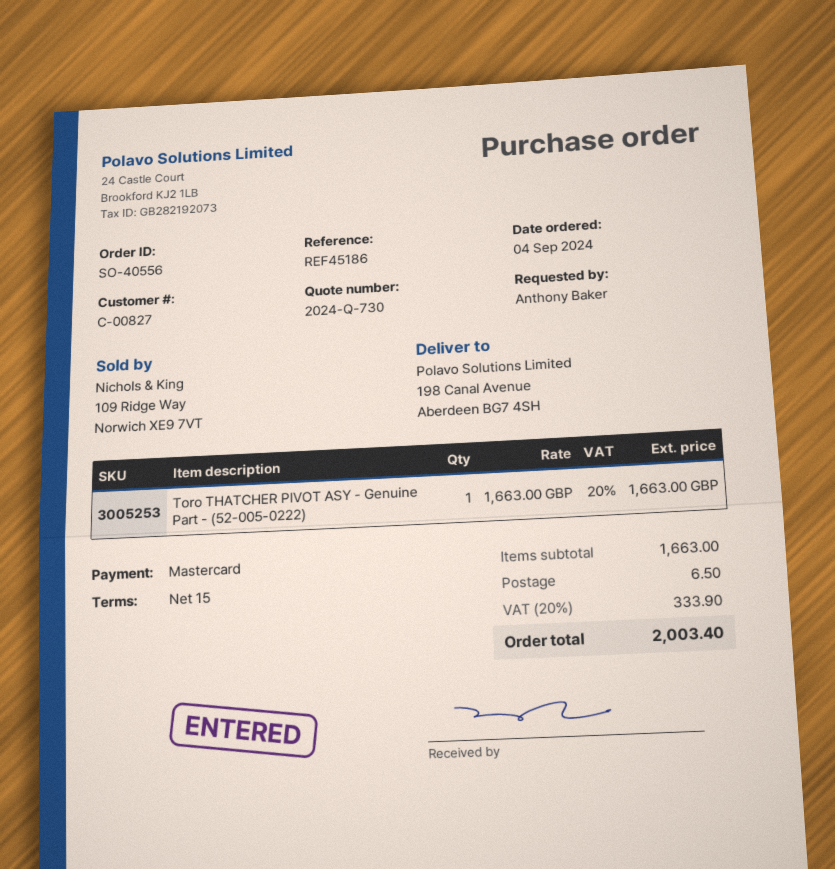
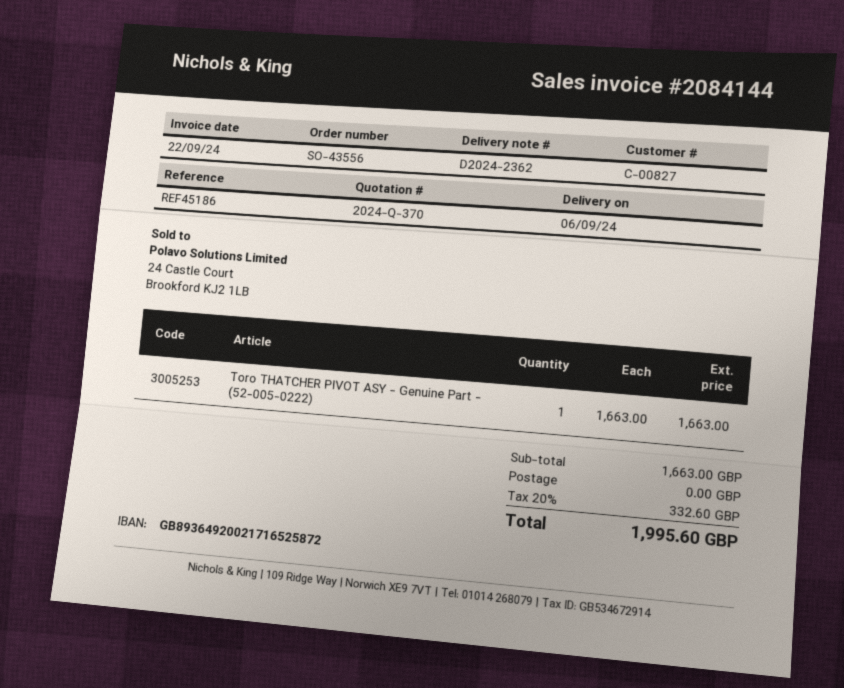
quote number: 2024-Q-730 -> 2024-Q-370
order number: SO-40556 -> SO-43556
shipping: 6.50 -> 0.00
tax: 20% = 333.90 -> 20% = 332.60
total: 2003.40 -> 1995.60

